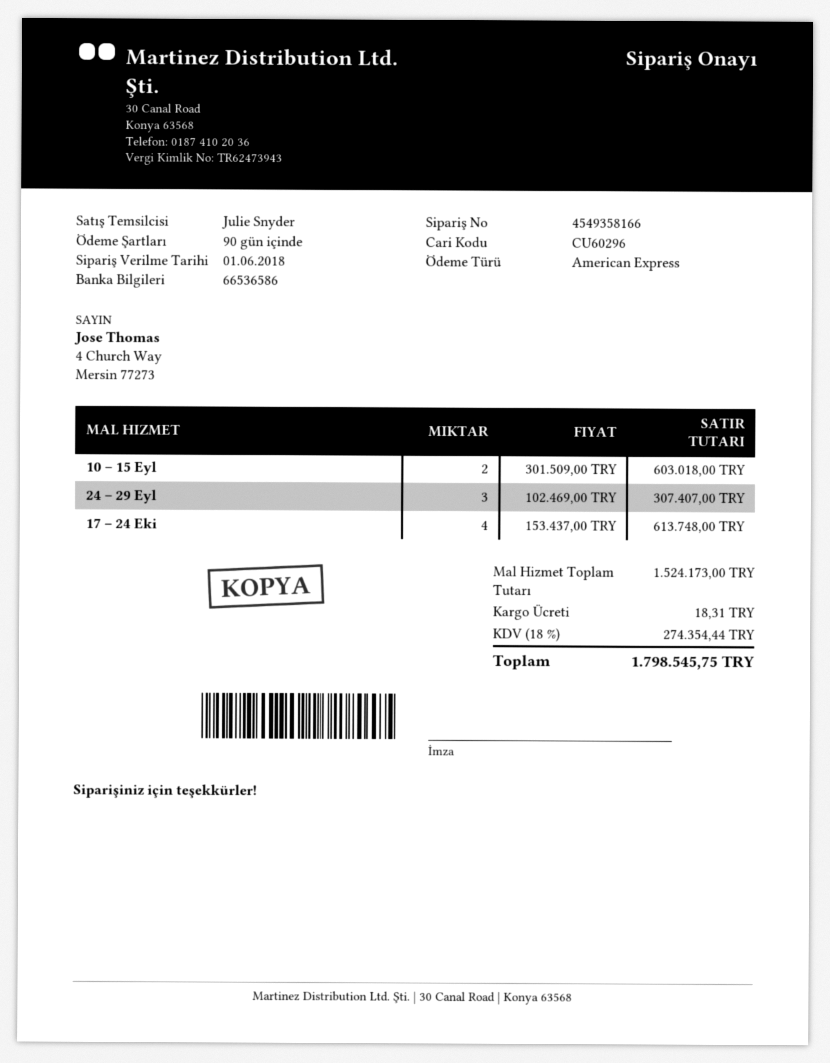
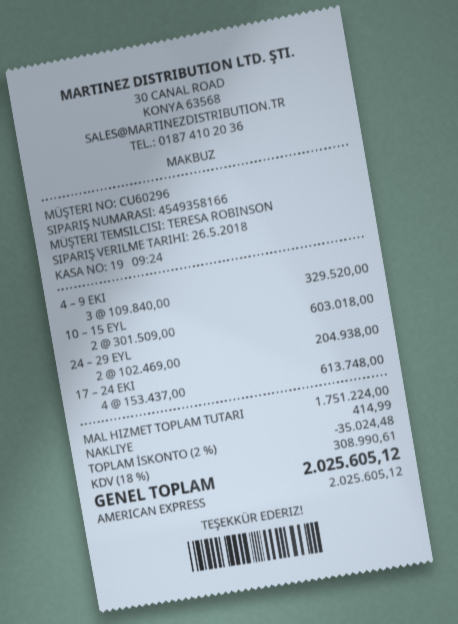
order date: 2018-06-01 -> 2018-05-26
sales rep: Julie Snyder -> TERESA ROBINSON
24 – 29 Eyl: 3 x 102469.00 = 307407.00 -> 2 x 102469.00 = 204938.00
4 – 9 EKI: none -> 3 x 109840.00 = 329520.00
subtotal: 1524173.00 -> 1751224.00
discount: none -> 2% = 35024.48
shipping: 18.31 -> 414.99
tax: 18% = 274354.44 -> 18% = 308990.61
total: 1798545.75 -> 2025605.12

